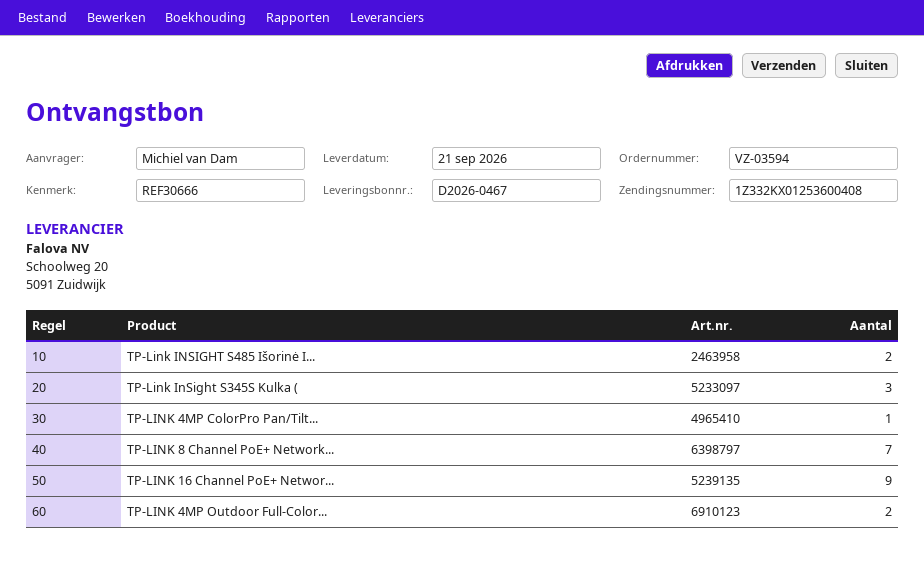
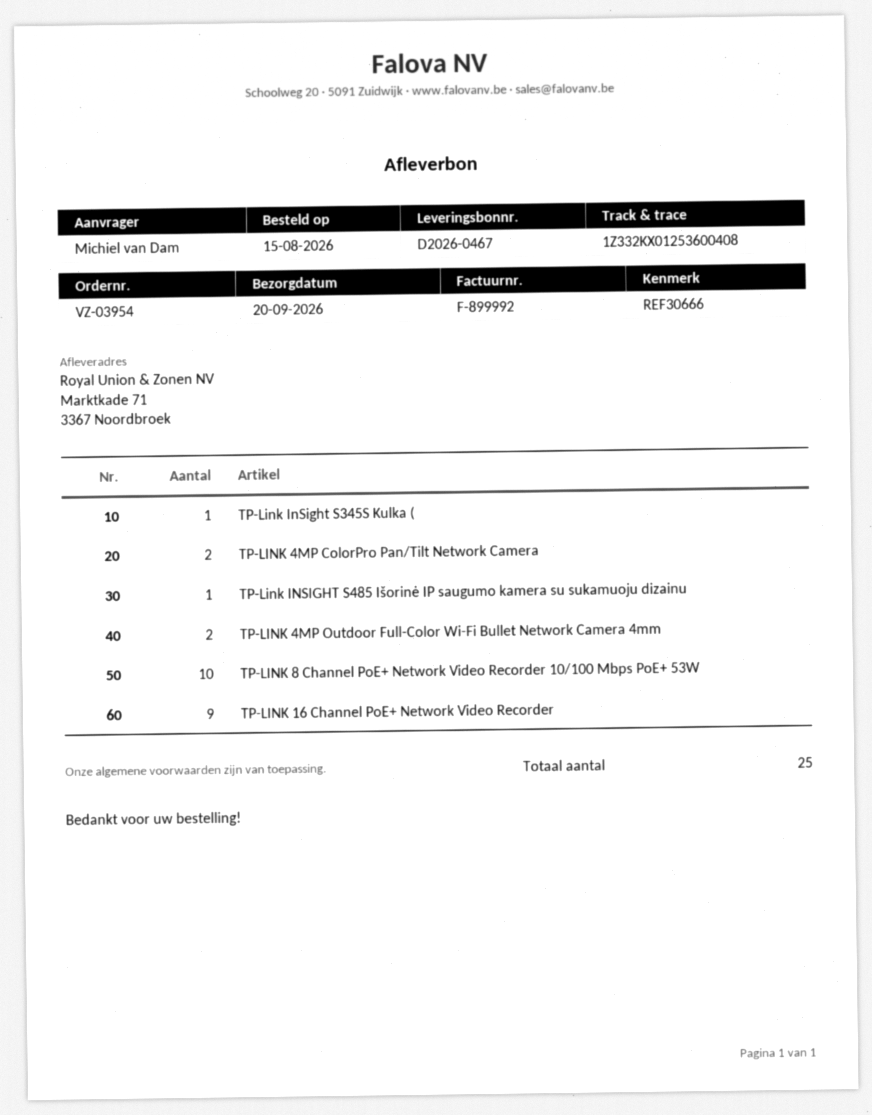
order number: VZ-03594 -> VZ-03954
delivery date: 2026-09-21 -> 2026-09-20
TP-Link INSIGHT S485 Išorinė I...: 2 -> 1
TP-Link InSight S345S Kulka (: 3 -> 1
TP-LINK 4MP ColorPro Pan/Tilt...: 1 -> 2
TP-LINK 8 Channel PoE+ Network...: 7 -> 10

